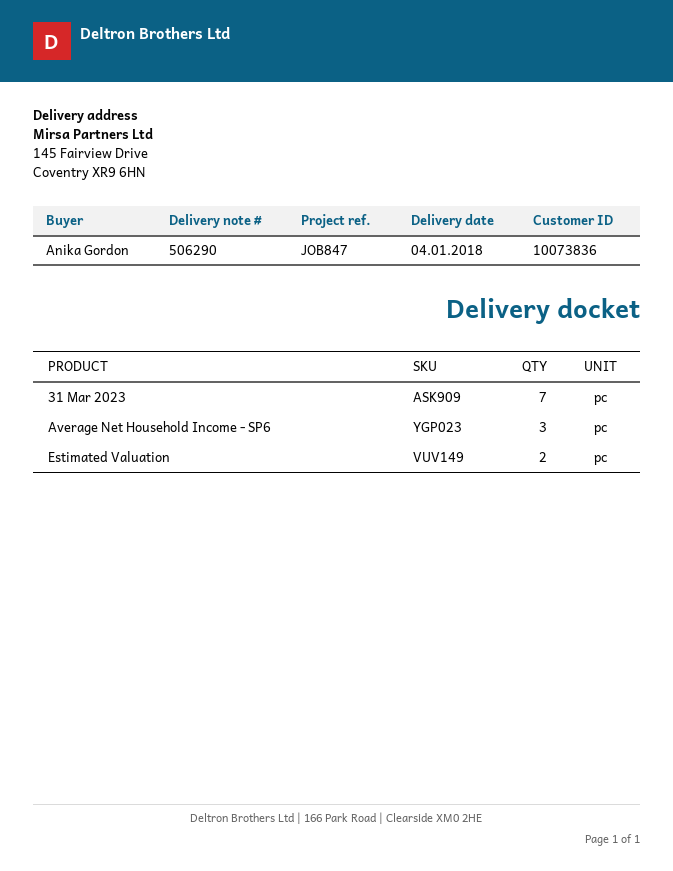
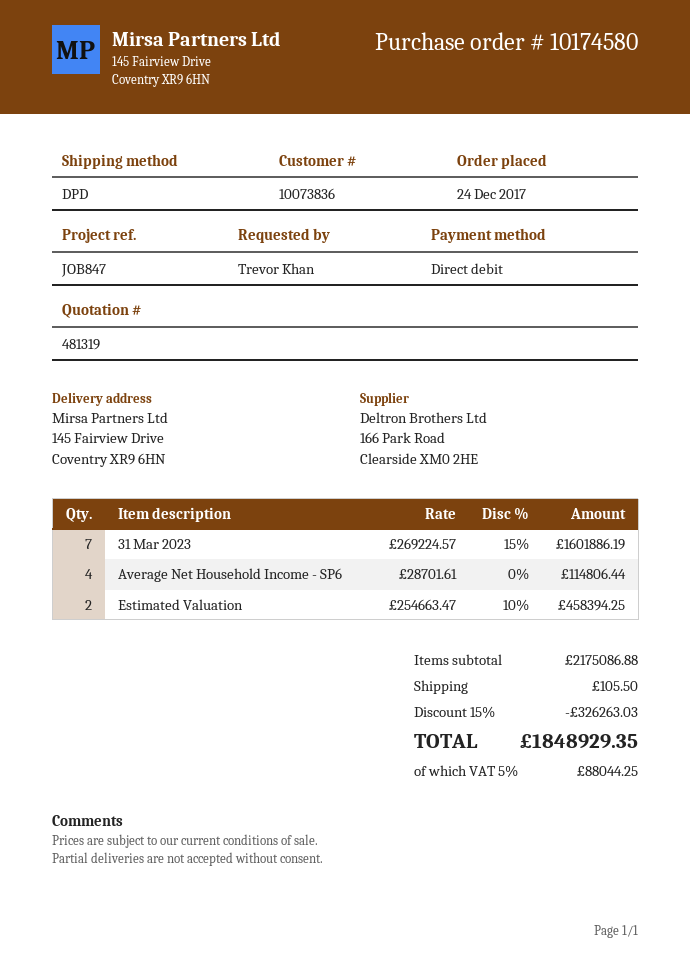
ordered by: Anika Gordon -> Trevor Khan
Average Net Household Income - SP6: 3 -> 4

